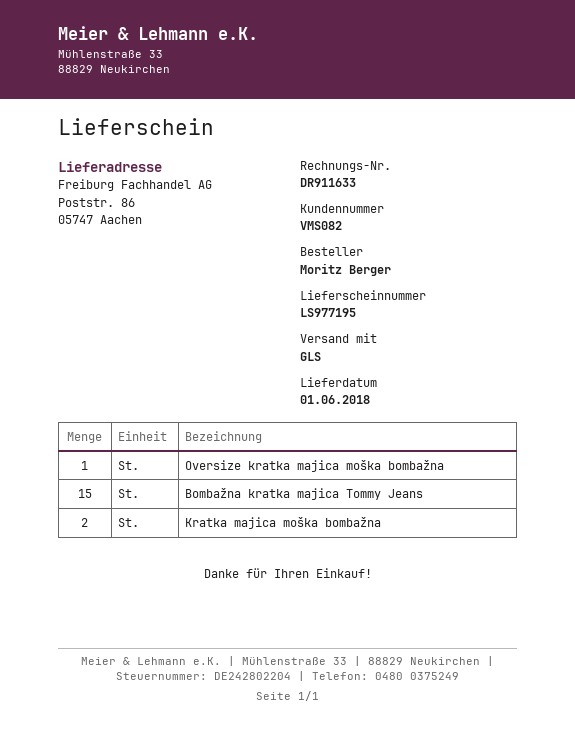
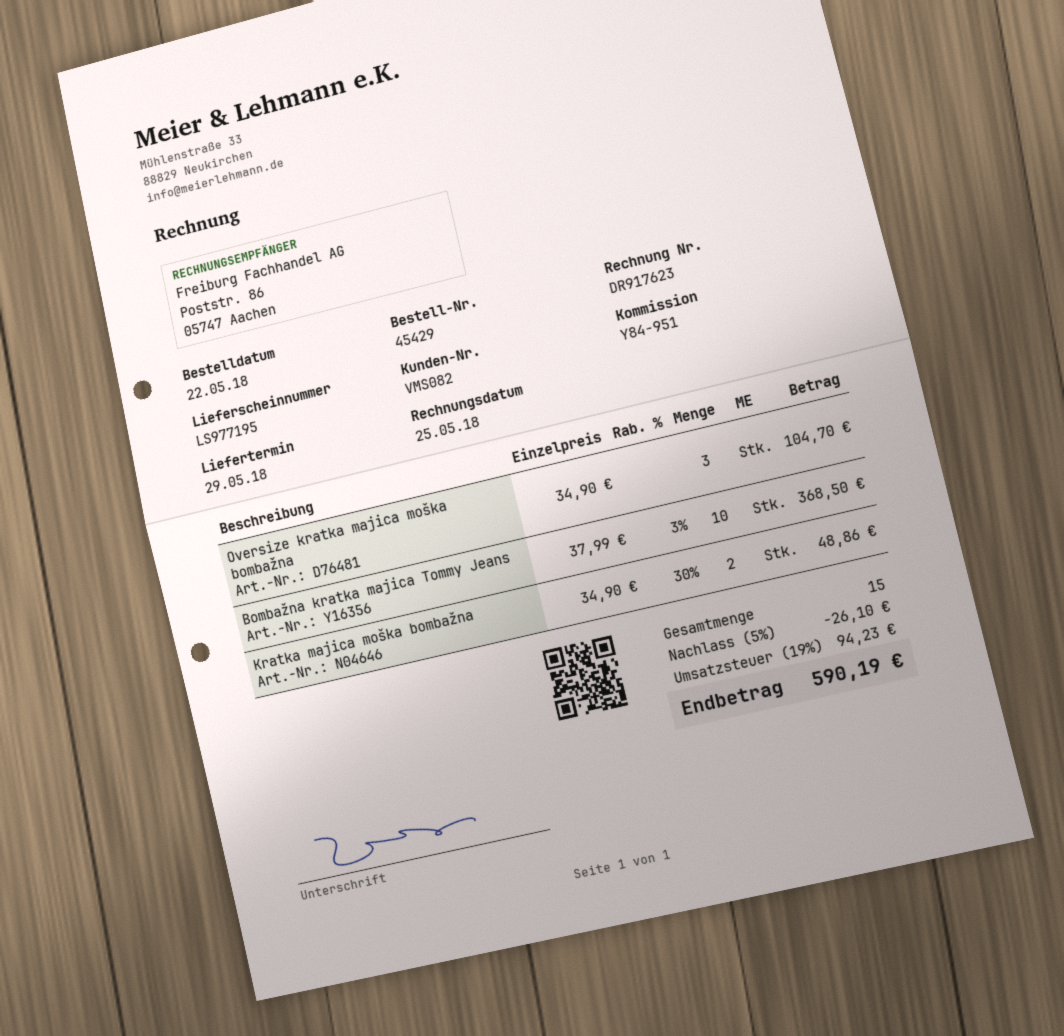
delivery date: 2018-06-01 -> 2018-05-29
invoice number: DR911633 -> DR917623
Oversize kratka majica moška bombažna: 1 -> 3
Bombažna kratka majica Tommy Jeans: 15 -> 10

